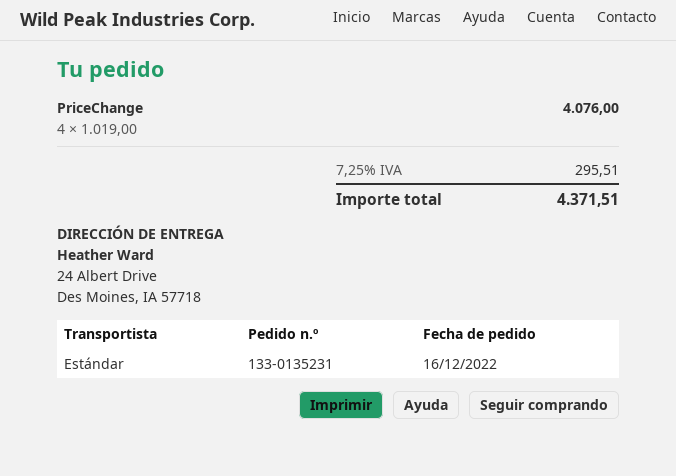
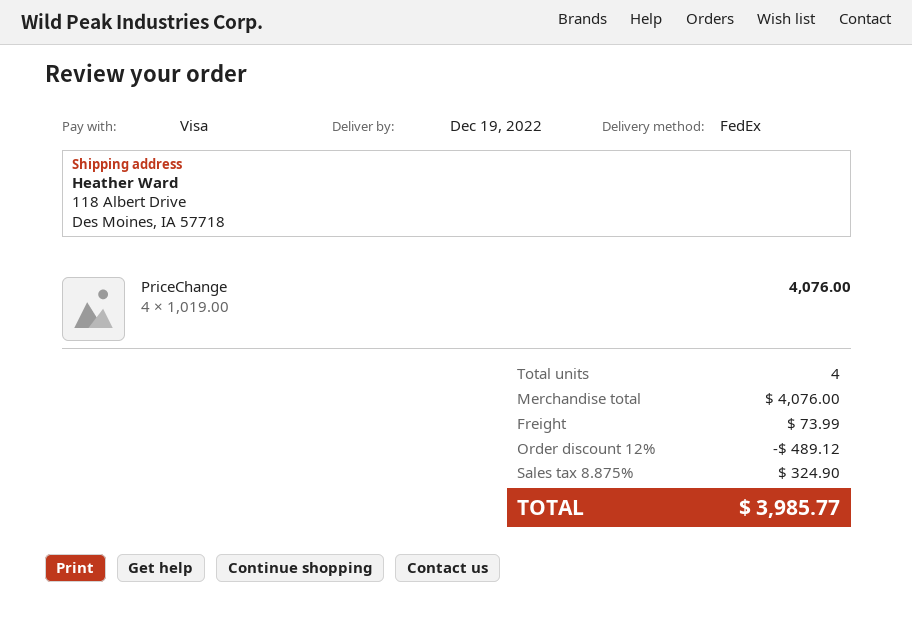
shipping method: standard -> FedEx
ship to: 24 Albert Drive, Des Moines, IA 57718 -> 118 Albert Drive, Des Moines, IA 57718
discount: none -> 12% = 489.12
shipping: none -> 73.99
tax: 7.25% = 295.51 -> 8.875% = 324.90
total: 4371.51 -> 3985.77

